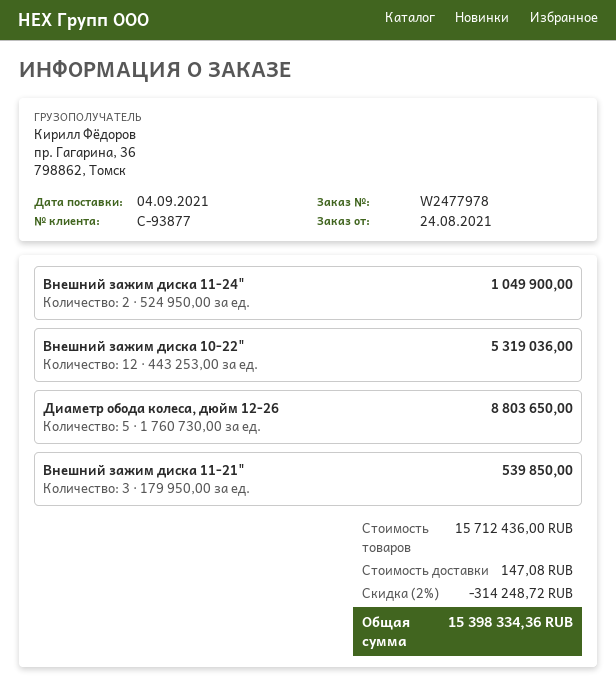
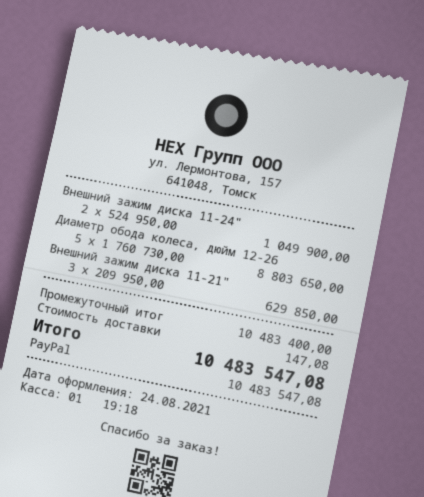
Внешний зажим диска 10-22": 12 x 443253.00 = 5319036.00 -> none
Внешний зажим диска 11-21": 3 x 179950.00 = 539850.00 -> 3 x 209950.00 = 629850.00
subtotal: 15712436.00 -> 10483400.00
discount: 2% = 314248.72 -> none
total: 15398334.36 -> 10483547.08

